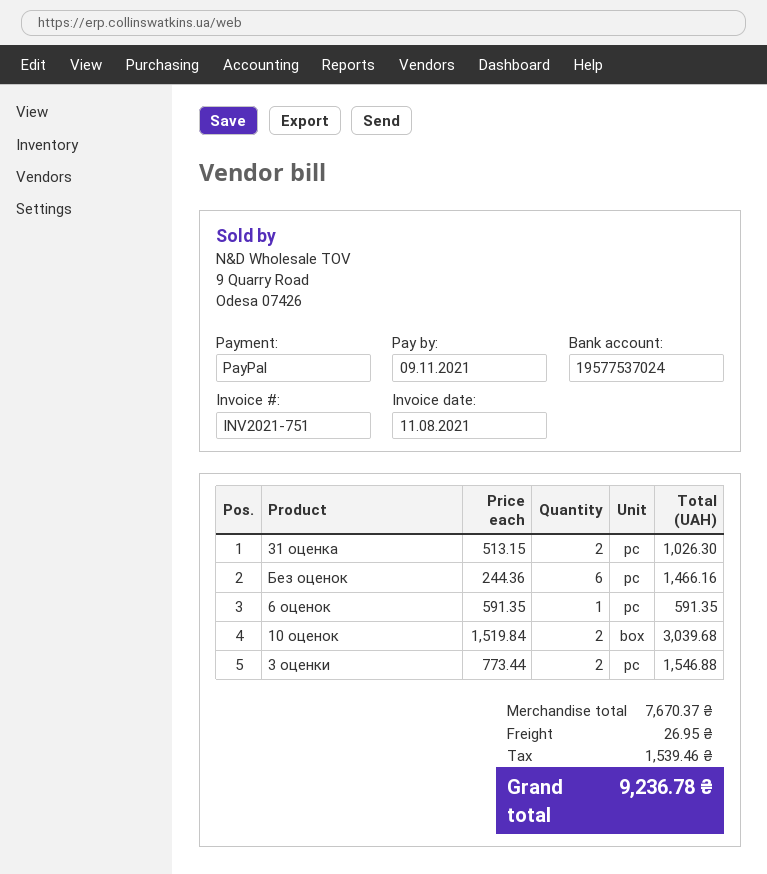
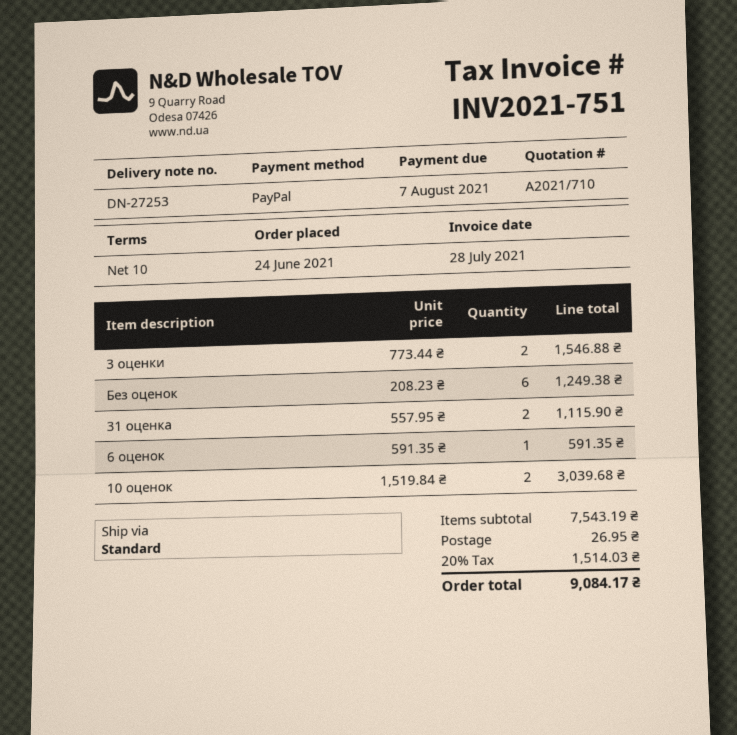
invoice date: 2021-08-11 -> 2021-07-28
due date: 2021-11-09 -> 2021-08-07
31 оценка: 2 x 513.15 = 1026.30 -> 2 x 557.95 = 1115.90
Без оценок: 6 x 244.36 = 1466.16 -> 6 x 208.23 = 1249.38
subtotal: 7670.37 -> 7543.19
tax: 1539.46 -> 1514.03
total: 9236.78 -> 9084.17

